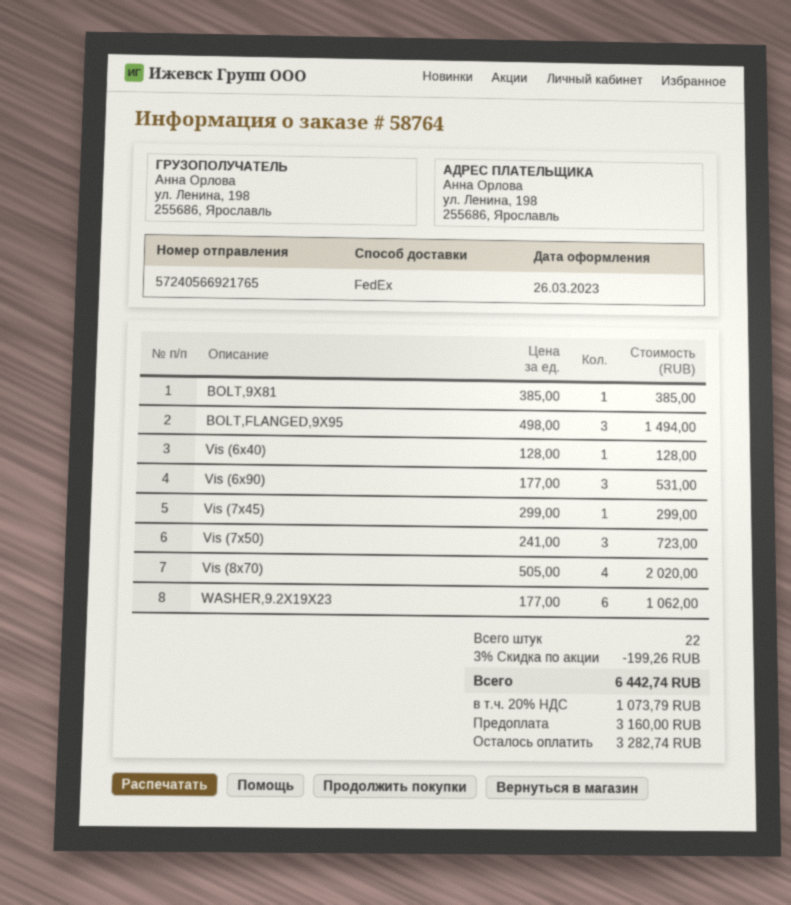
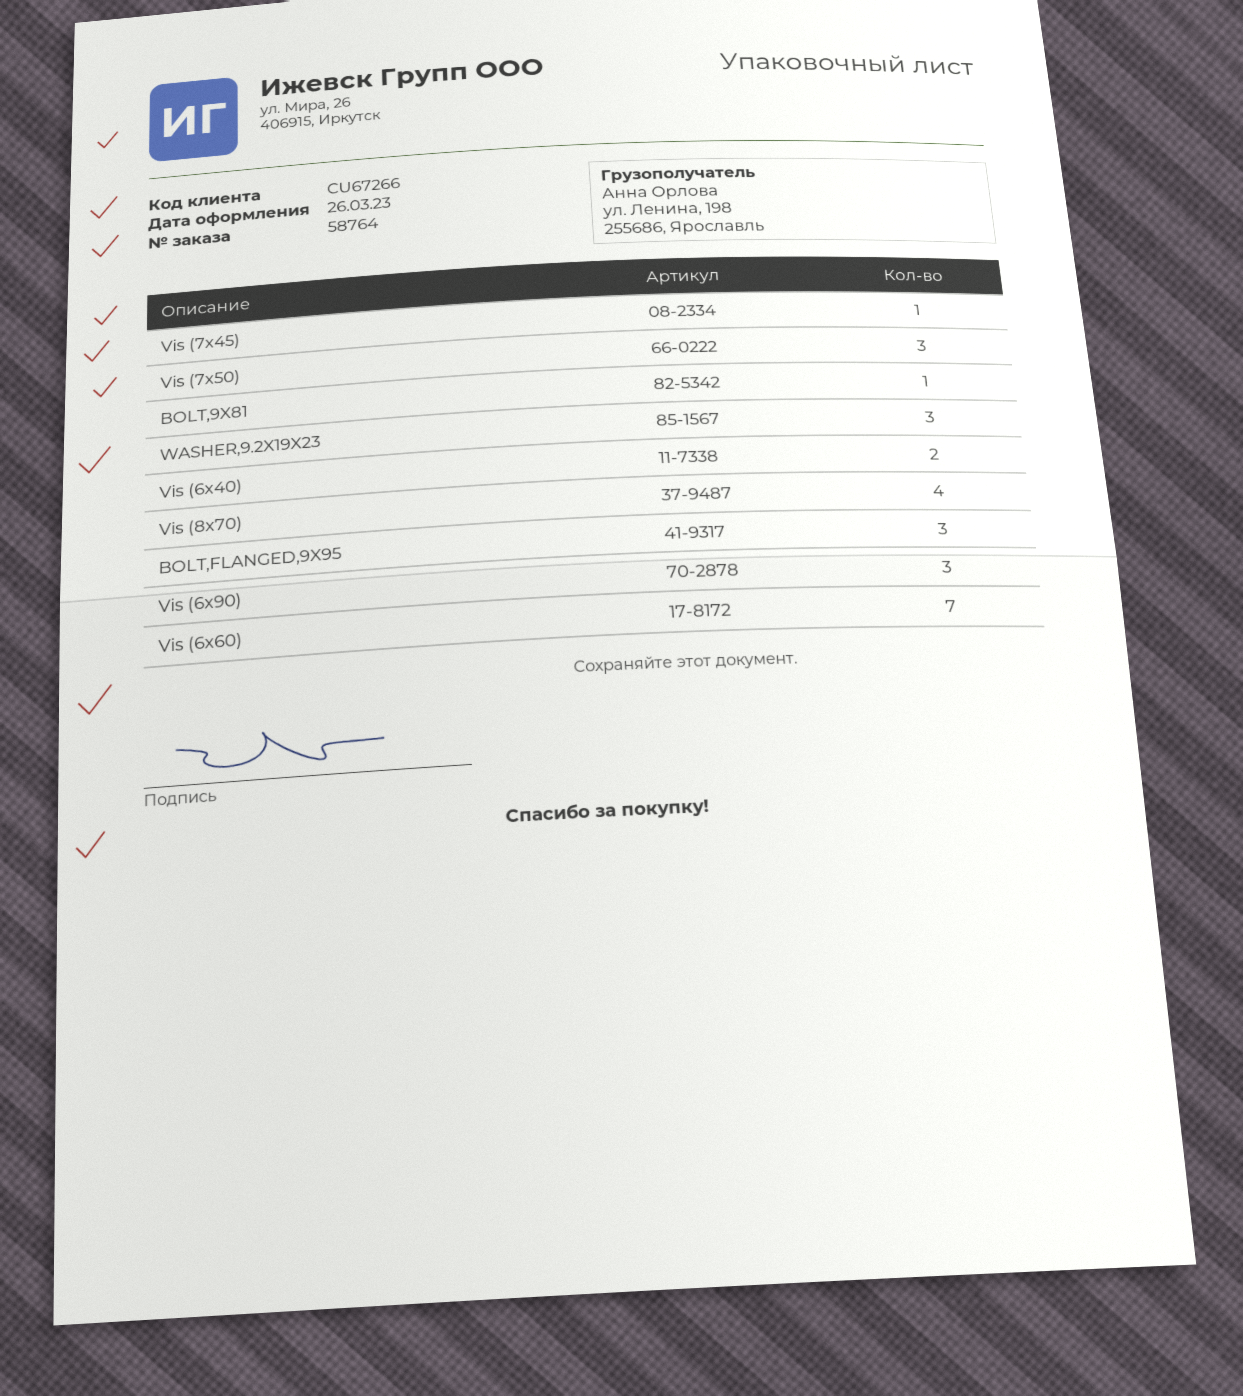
Vis (6x40): 1 -> 2
WASHER,9.2X19X23: 6 -> 3
Vis (6x60): none -> 7

